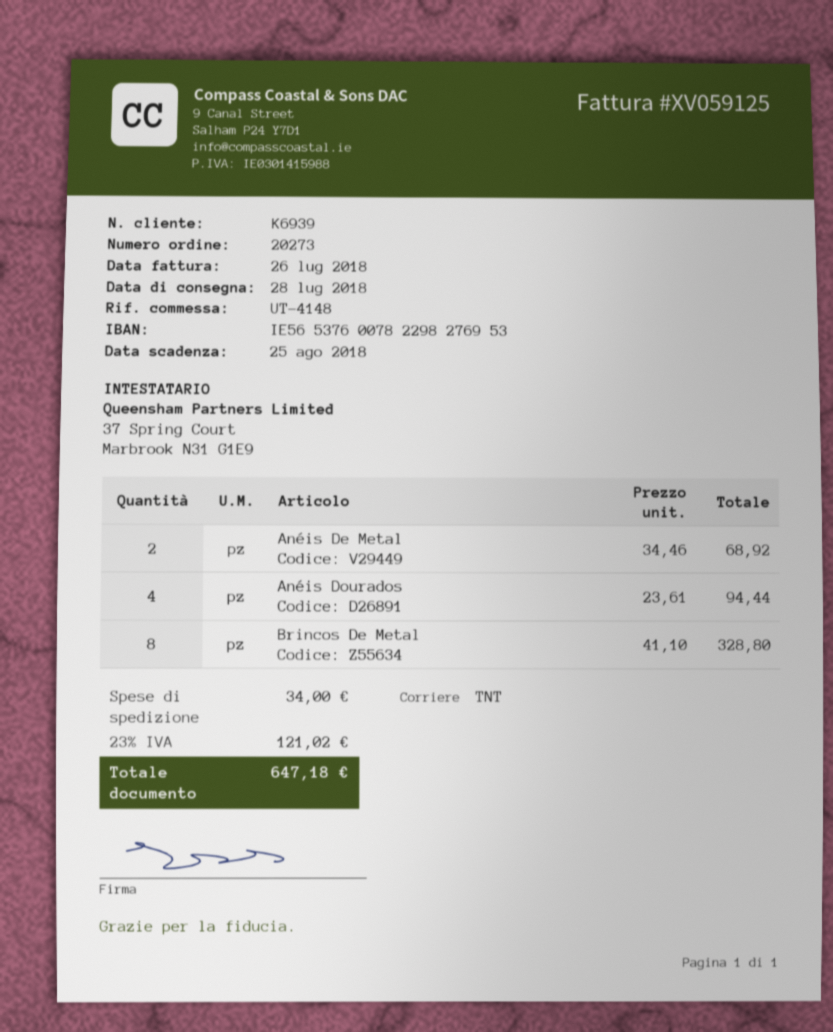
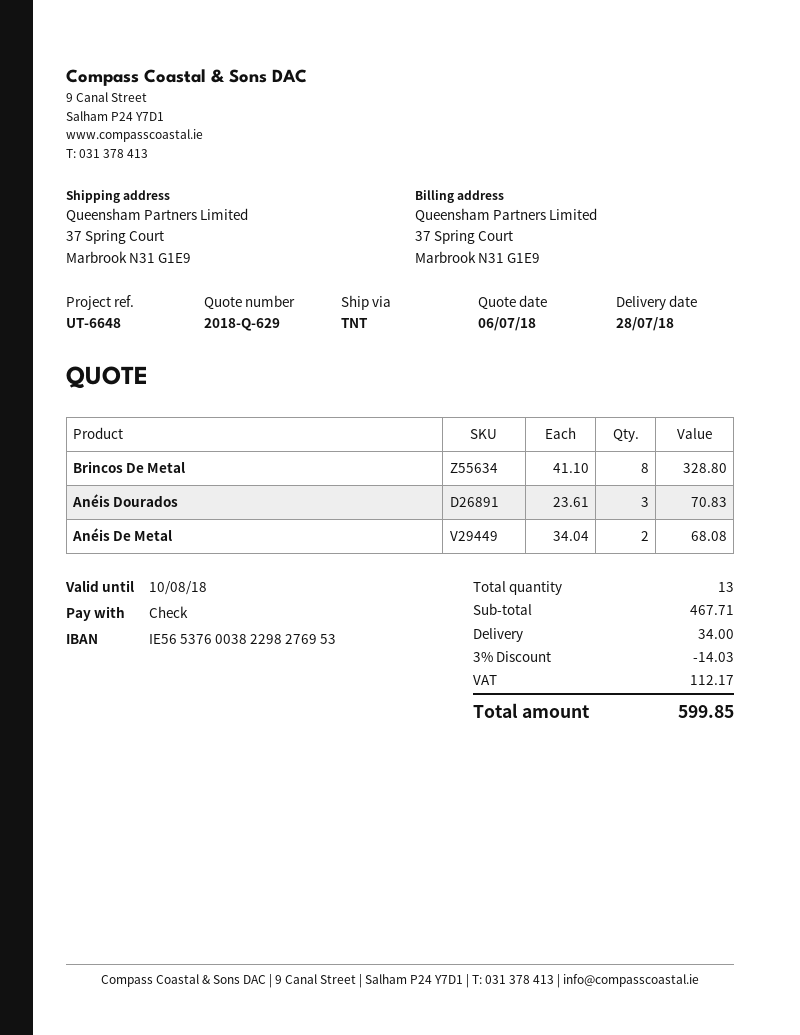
reference: UT-4148 -> UT-6648
bank account: IE56537600782298276953 -> IE56537600382298276953
Anéis De Metal: 2 x 34.46 = 68.92 -> 2 x 34.04 = 68.08
Anéis Dourados: 4 x 23.61 = 94.44 -> 3 x 23.61 = 70.83
discount: none -> 3% = 14.03
tax: 121.02 -> 112.17
total: 647.18 -> 599.85

